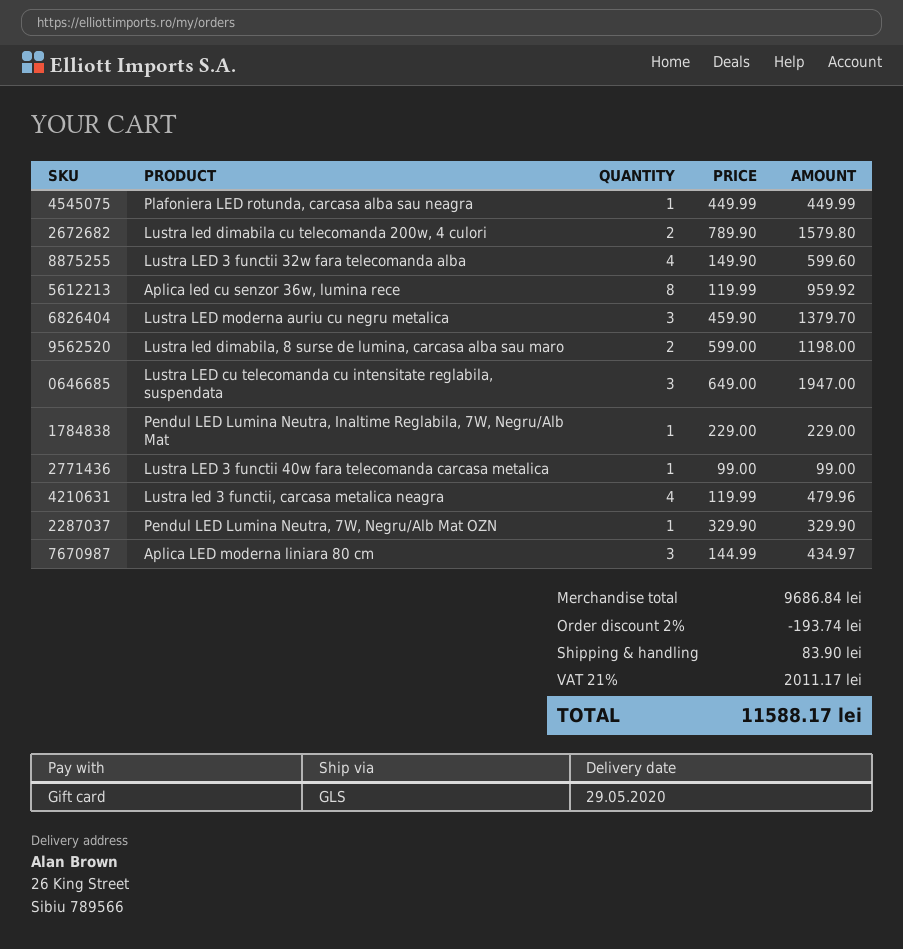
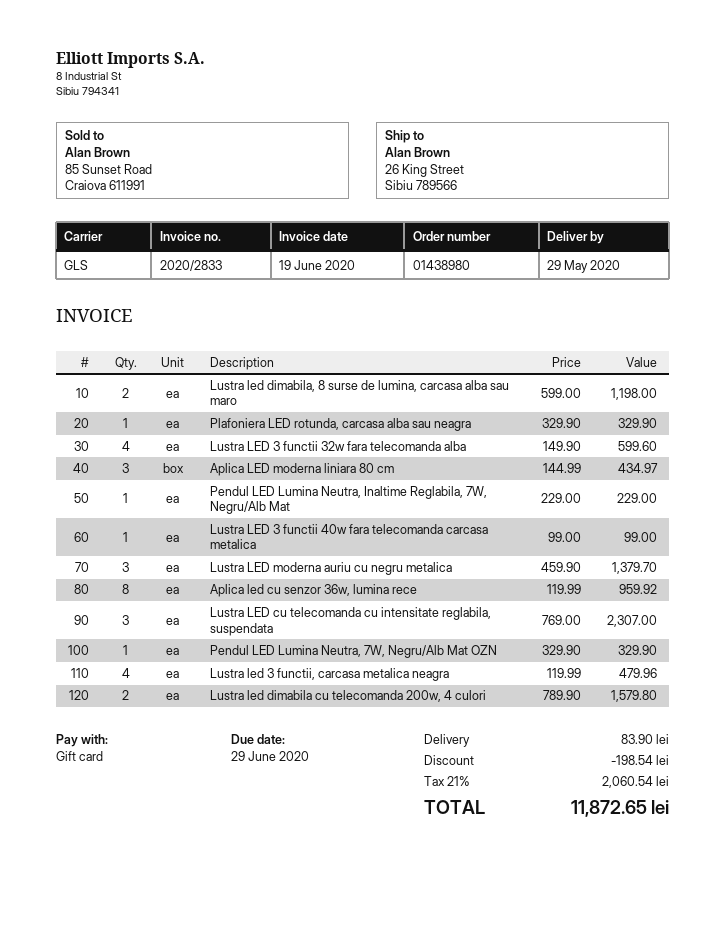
Plafoniera LED rotunda, carcasa alba sau neagra: 1 x 449.99 = 449.99 -> 1 x 329.90 = 329.90
Lustra LED cu telecomanda cu intensitate reglabila, suspendata: 3 x 649.00 = 1947.00 -> 3 x 769.00 = 2307.00
discount: 193.74 -> 198.54
tax: 21% = 2011.17 -> 21% = 2060.54
total: 11588.17 -> 11872.65

